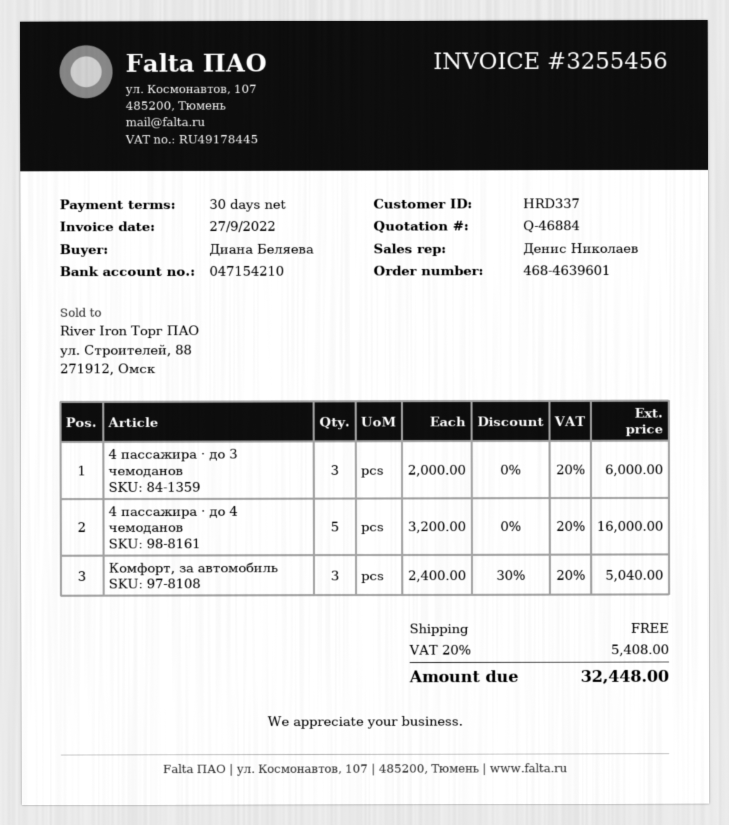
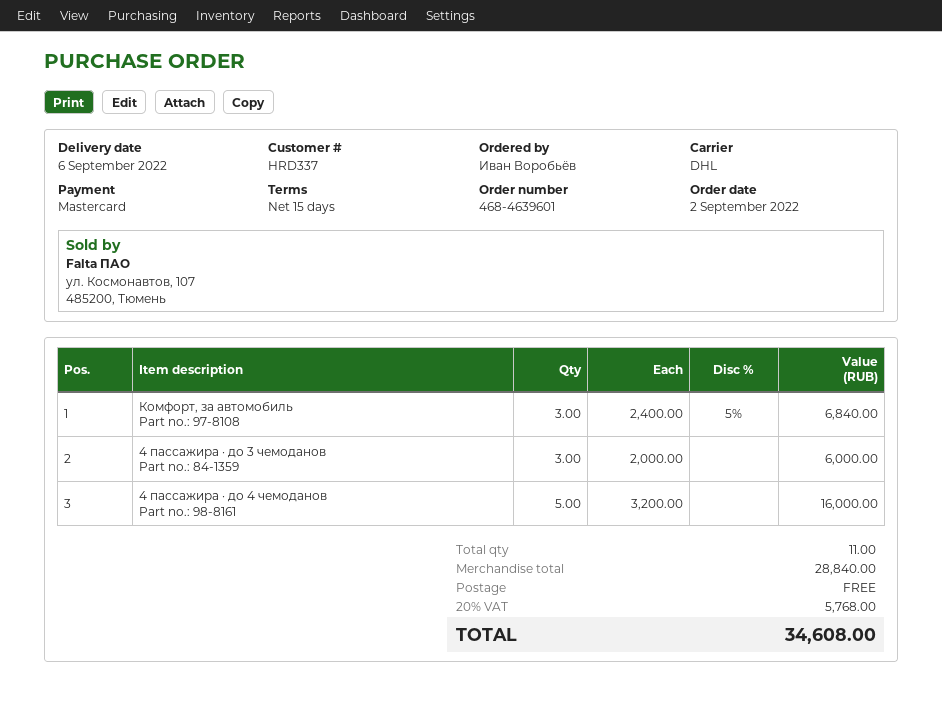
payment terms: 30 days -> 15 days
ordered by: Диана Беляева -> Иван Воробьёв
Комфорт, за автомобиль: 3 x 2400.00 - 30% = 5040.00 -> 3 x 2400.00 - 5% = 6840.00
tax: 20% = 5408.00 -> 20% = 5768.00
total: 32448.00 -> 34608.00

